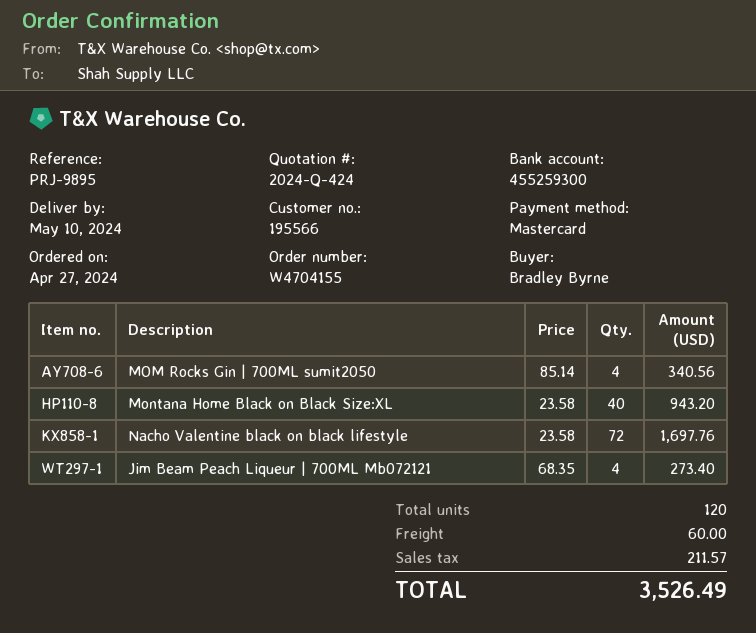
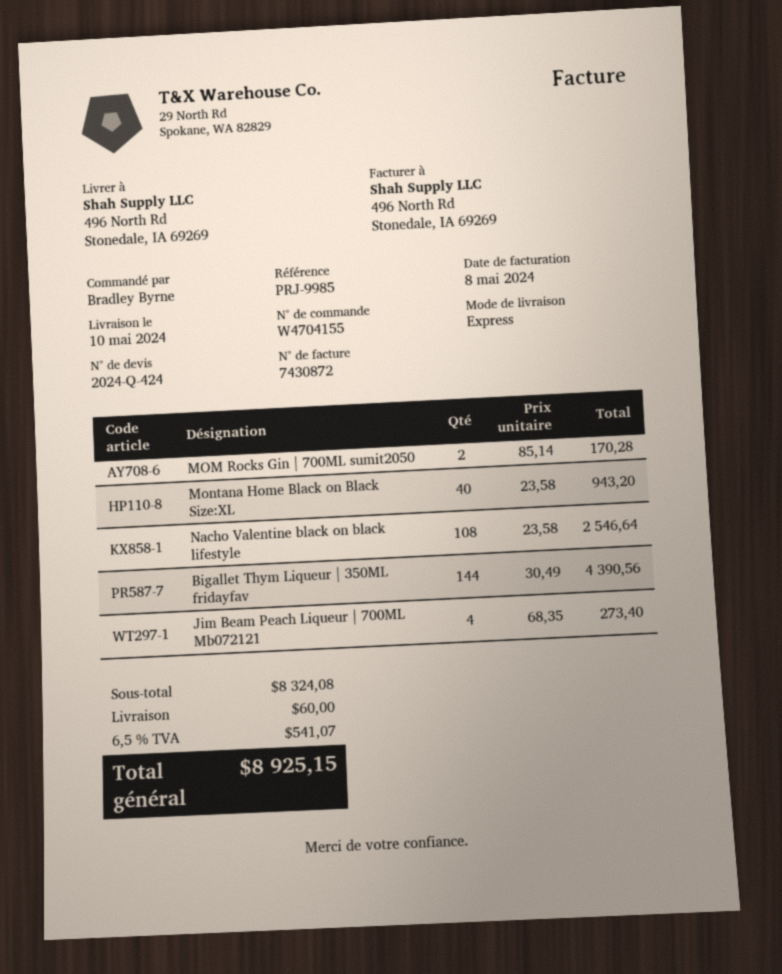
reference: PRJ-9895 -> PRJ-9985
MOM Rocks Gin | 700ML sumit2050: 4 x 85.14 = 340.56 -> 2 x 85.14 = 170.28
Nacho Valentine black on black lifestyle: 72 x 23.58 = 1697.76 -> 108 x 23.58 = 2546.64
Bigallet Thym Liqueur | 350ML fridayfav: none -> 144 x 30.49 = 4390.56
tax: 211.57 -> 541.07
total: 3526.49 -> 8925.15

